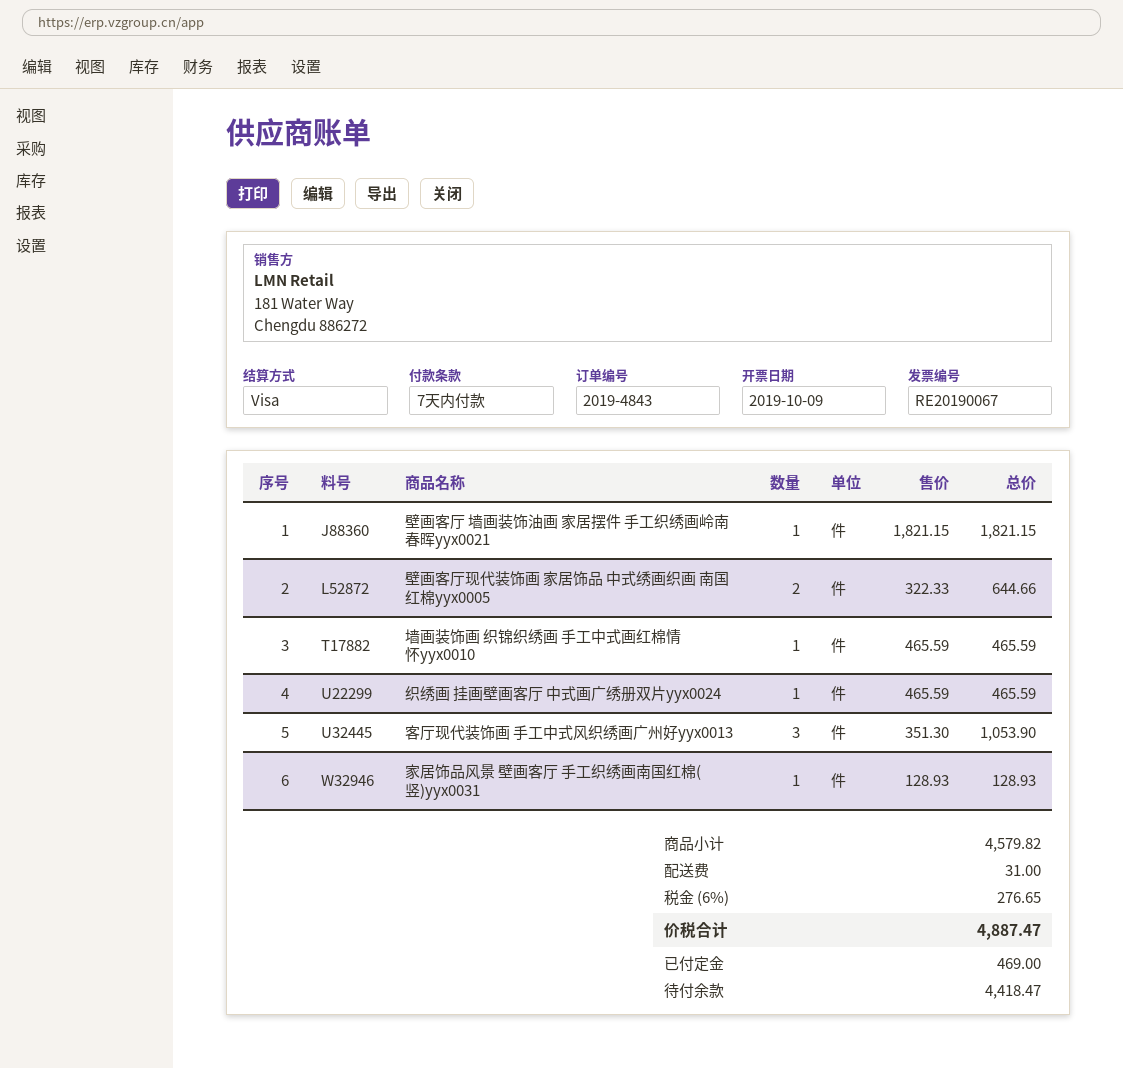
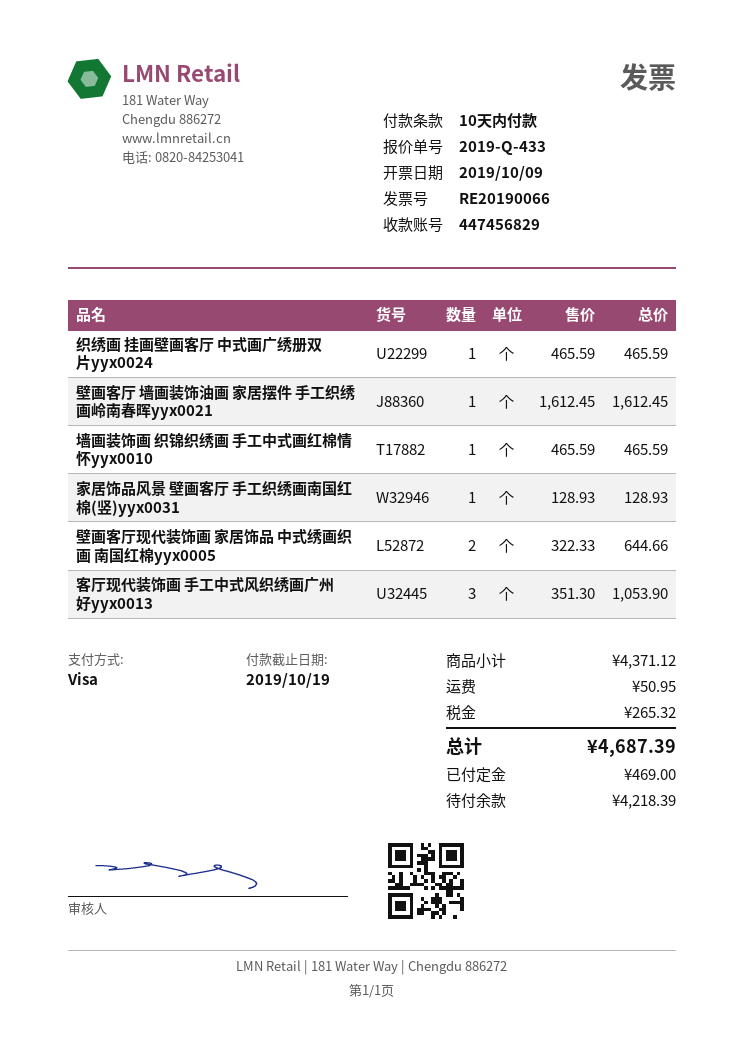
invoice number: RE20190067 -> RE20190066
payment terms: 7 days -> 10 days
壁画客厅 墙画装饰油画 家居摆件 手工织绣画岭南春晖yyx0021: 1 x 1821.15 = 1821.15 -> 1 x 1612.45 = 1612.45
subtotal: 4579.82 -> 4371.12
shipping: 31.00 -> 50.95
tax: 276.65 -> 265.32
total: 4887.47 -> 4687.39
balance: 4418.47 -> 4218.39

